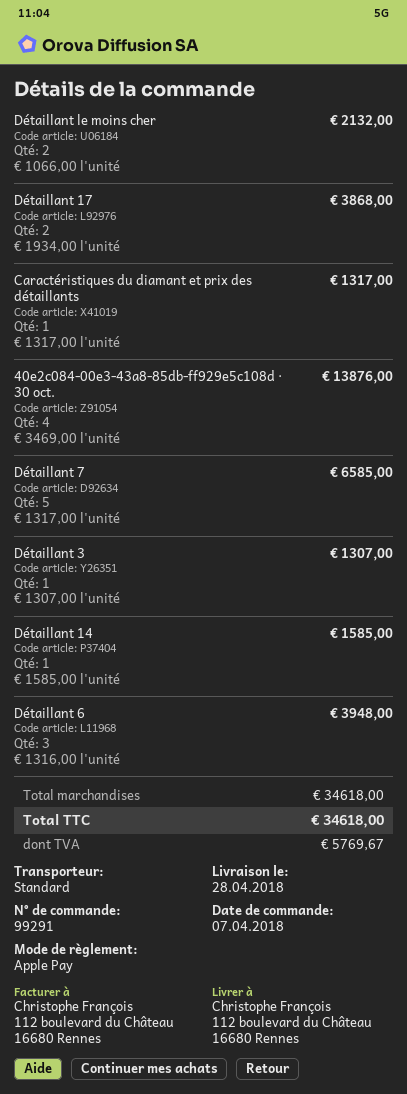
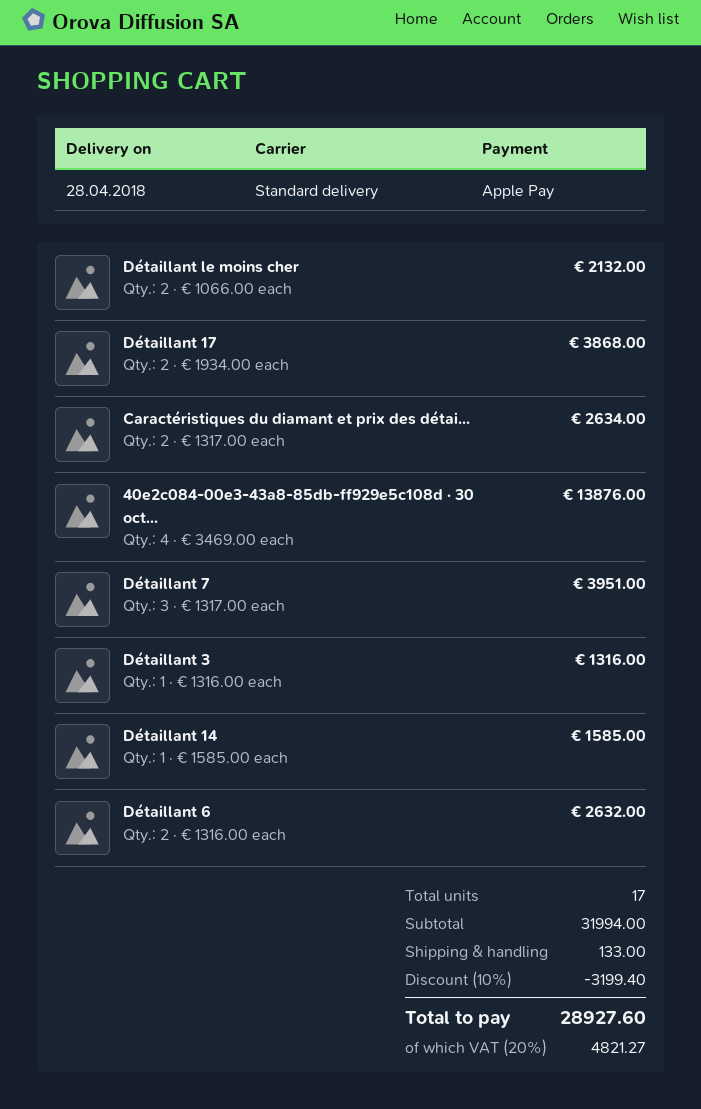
Caractéristiques du diamant et prix des détaillants: 1 x 1317.00 = 1317.00 -> 2 x 1317.00 = 2634.00
Détaillant 7: 5 x 1317.00 = 6585.00 -> 3 x 1317.00 = 3951.00
Détaillant 3: 1 x 1307.00 = 1307.00 -> 1 x 1316.00 = 1316.00
Détaillant 6: 3 x 1316.00 = 3948.00 -> 2 x 1316.00 = 2632.00
subtotal: 34618.00 -> 31994.00
discount: none -> 10% = 3199.40
shipping: none -> 133.00
tax: 5769.67 -> 4821.27
total: 34618.00 -> 28927.60

